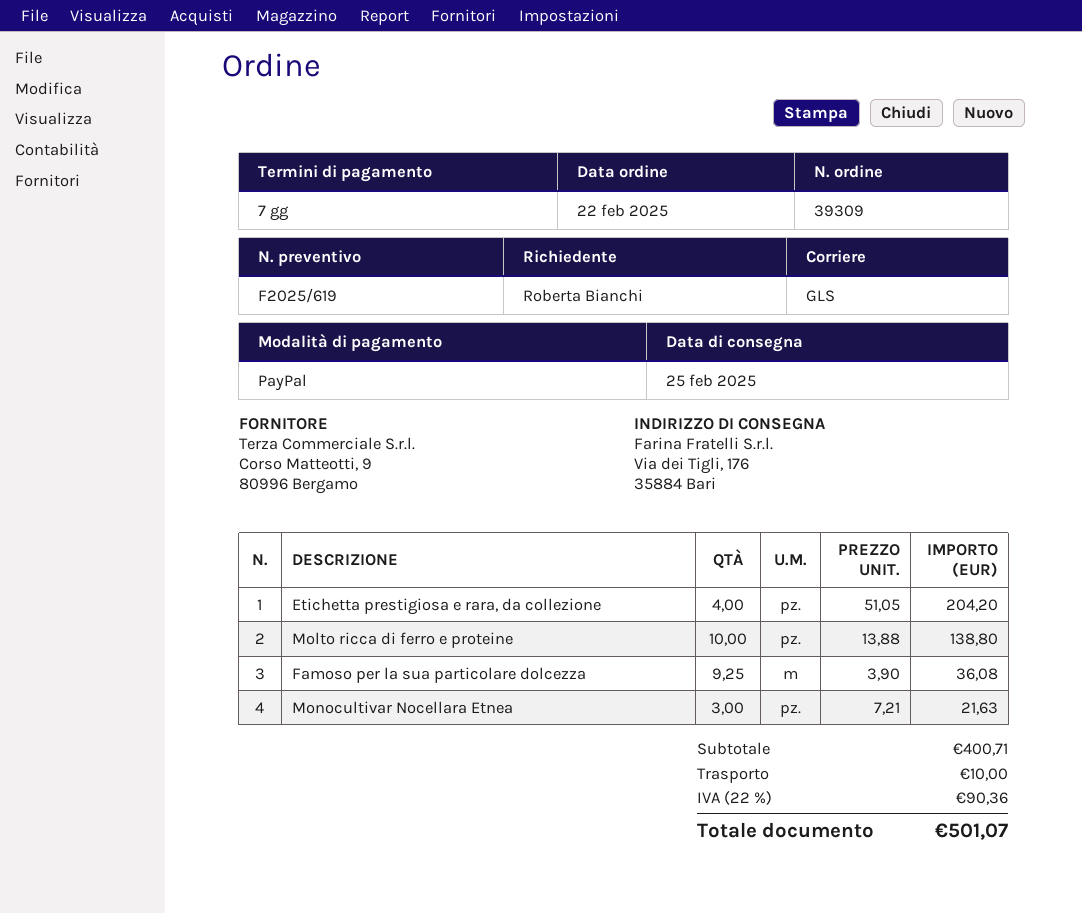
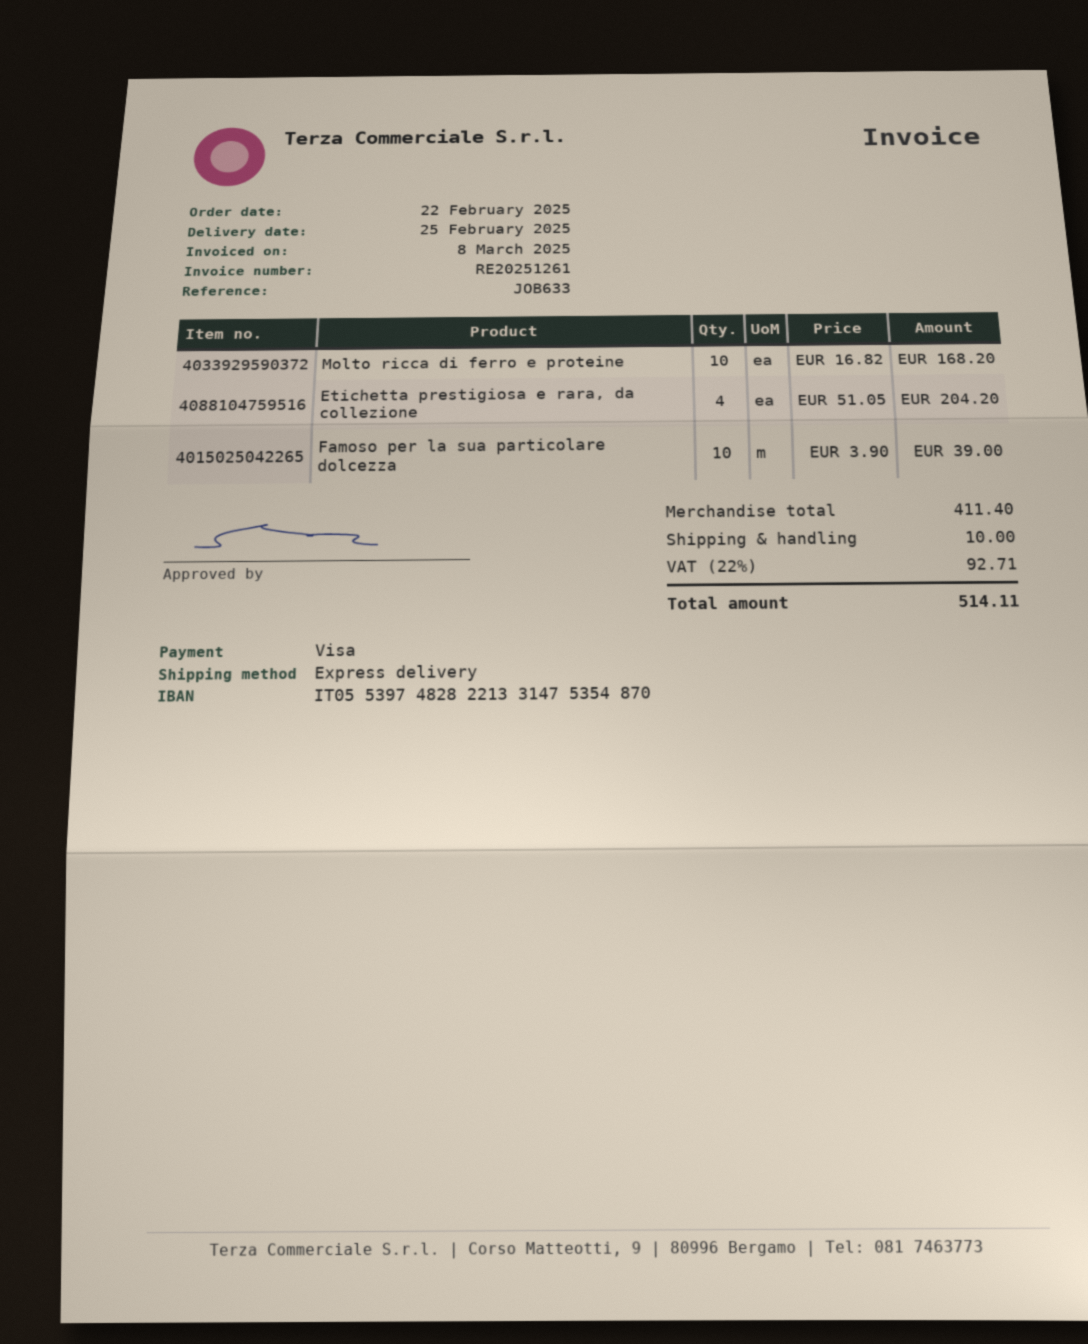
payment method: PayPal -> Visa
shipping method: GLS -> express
Molto ricca di ferro e proteine: 10 x 13.88 = 138.80 -> 10 x 16.82 = 168.20
Famoso per la sua particolare dolcezza: 9.25 x 3.90 = 36.08 -> 10 x 3.90 = 39.00
Monocultivar Nocellara Etnea: 3 x 7.21 = 21.63 -> none
subtotal: 400.71 -> 411.40
tax: 22% = 90.36 -> 22% = 92.71
total: 501.07 -> 514.11

